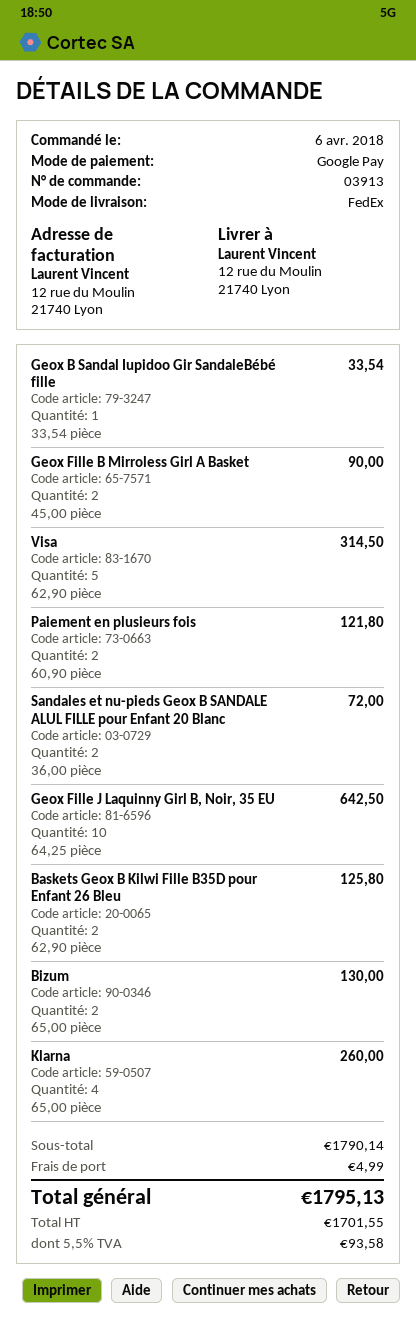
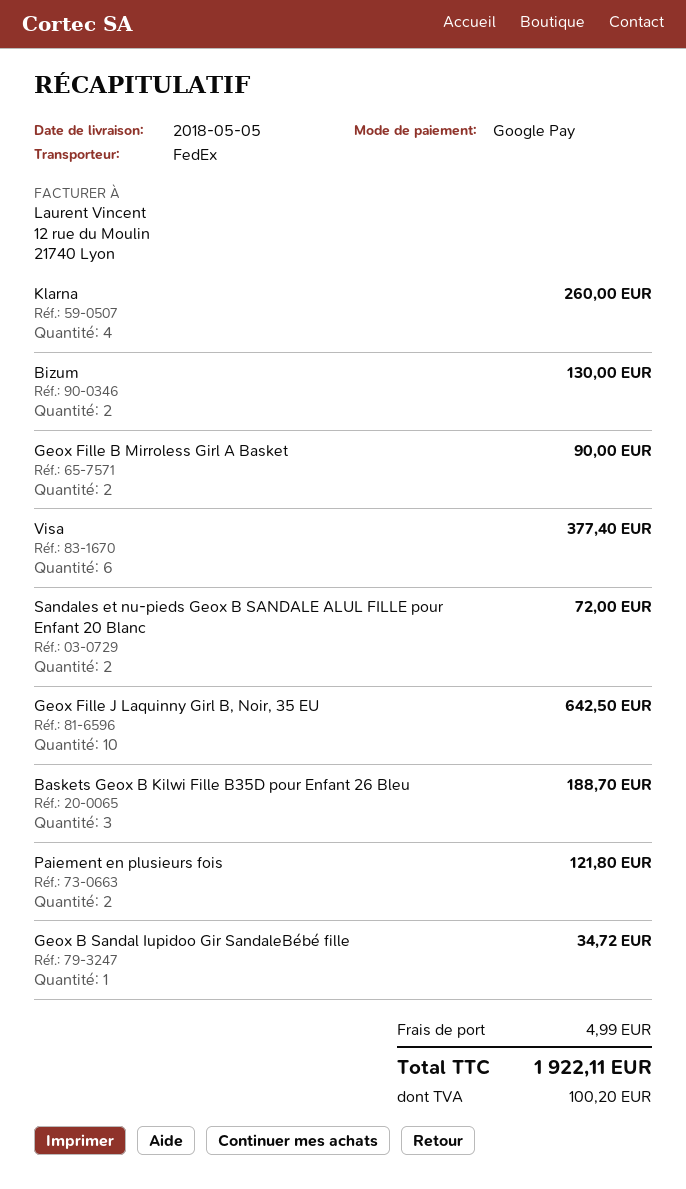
Geox B Sandal Iupidoo Gir SandaleBébé fille: 1 for 33.54 -> 1 for 34.72
Visa: 5 for 314.50 -> 6 for 377.40
Baskets Geox B Kilwi Fille B35D pour Enfant 26 Bleu: 2 for 125.80 -> 3 for 188.70
tax: 93.58 -> 100.20
total: 1795.13 -> 1922.11

